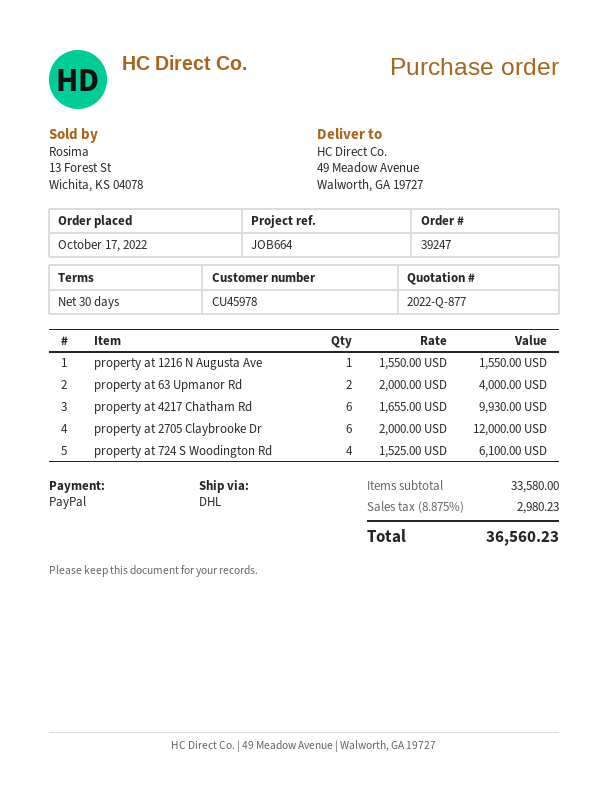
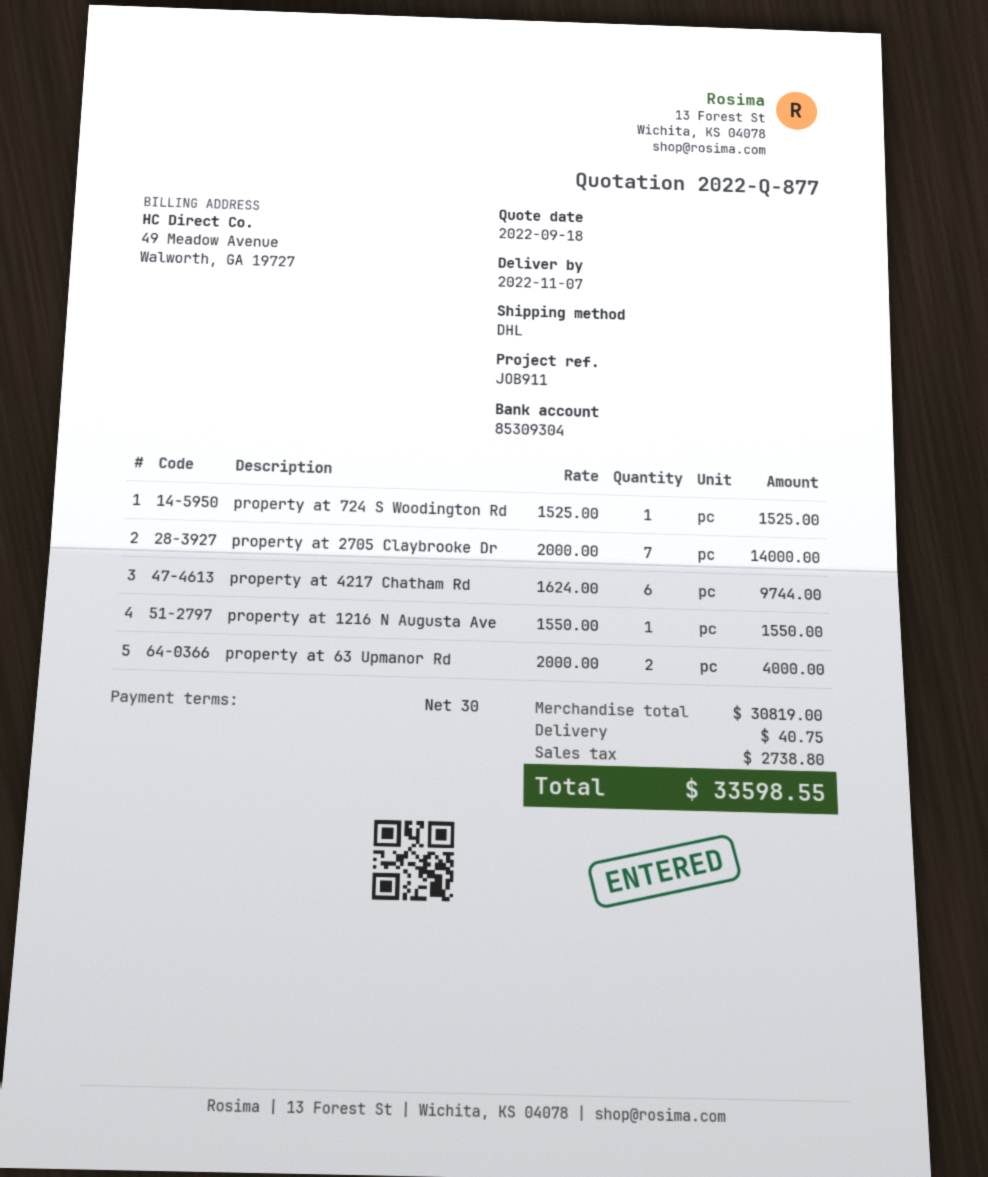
reference: JOB664 -> JOB911
property at 4217 Chatham Rd: 6 x 1655.00 = 9930.00 -> 6 x 1624.00 = 9744.00
property at 2705 Claybrooke Dr: 6 x 2000.00 = 12000.00 -> 7 x 2000.00 = 14000.00
property at 724 S Woodington Rd: 4 x 1525.00 = 6100.00 -> 1 x 1525.00 = 1525.00
subtotal: 33580.00 -> 30819.00
shipping: none -> 40.75
tax: 2980.23 -> 2738.80
total: 36560.23 -> 33598.55

